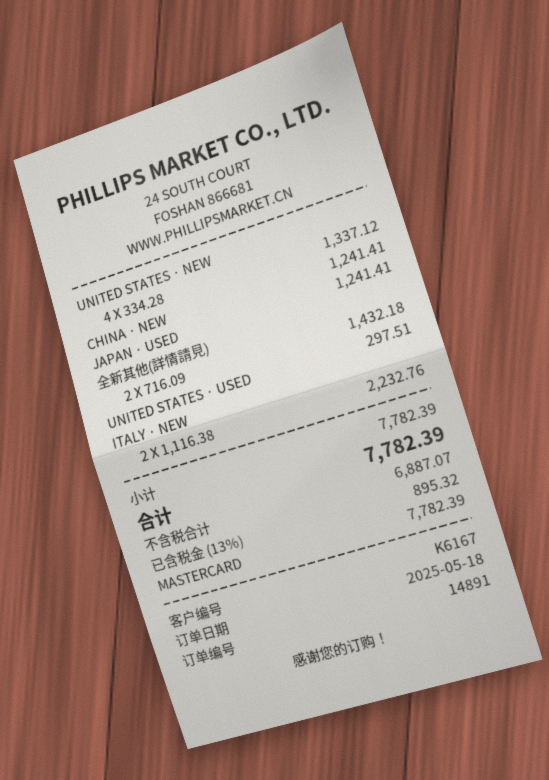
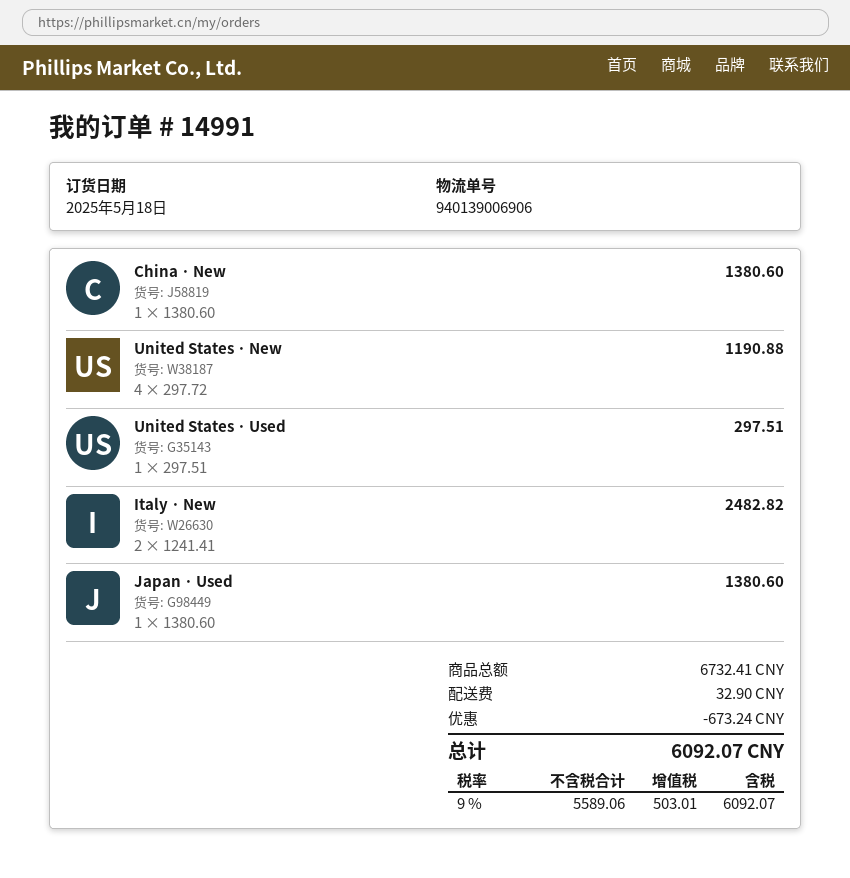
order number: 14891 -> 14991
UNITED STATES · NEW: 4 x 334.28 = 1337.12 -> 4 x 297.72 = 1190.88
CHINA · NEW: 1 x 1241.41 = 1241.41 -> 1 x 1380.60 = 1380.60
JAPAN · USED: 1 x 1241.41 = 1241.41 -> 1 x 1380.60 = 1380.60
全新其他(詳情請見): 2 x 716.09 = 1432.18 -> none
ITALY · NEW: 2 x 1116.38 = 2232.76 -> 2 x 1241.41 = 2482.82
subtotal: 7782.39 -> 6732.41
discount: none -> 673.24
shipping: none -> 32.90
net: 6887.07 -> 5589.06
tax: 13% = 895.32 -> 9% = 503.01
total: 7782.39 -> 6092.07

